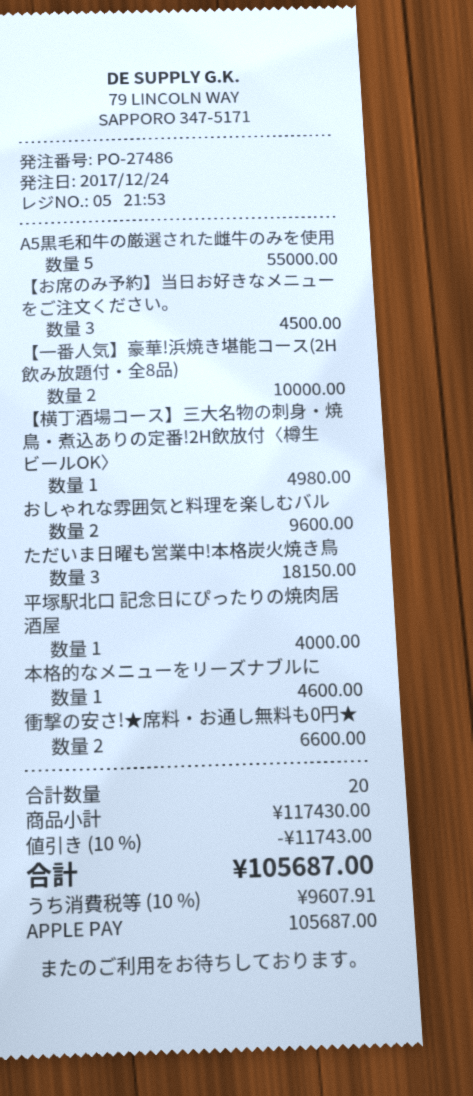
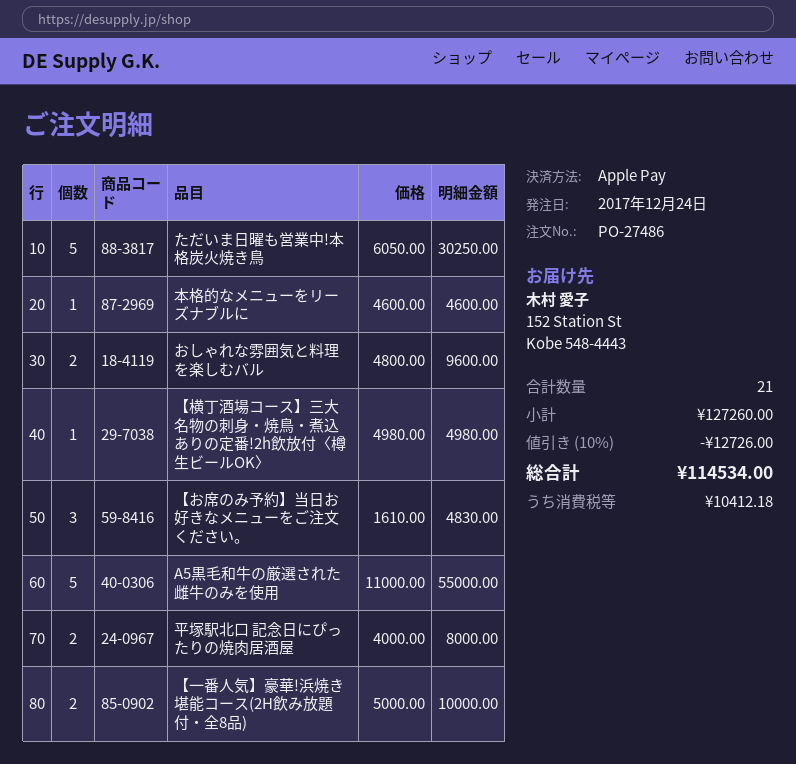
【お席のみ予約】当日お好きなメニューをご注文ください。: 3 for 4500.00 -> 3 for 4830.00
ただいま日曜も営業中!本格炭火焼き鳥: 3 for 18150.00 -> 5 for 30250.00
平塚駅北口 記念日にぴったりの焼肉居酒屋: 1 for 4000.00 -> 2 for 8000.00
衝撃の安さ!★席料・お通し無料も0円★: 2 for 6600.00 -> none
total quantity: 20 -> 21
subtotal: 117430.00 -> 127260.00
discount: 10% = 11743.00 -> 10% = 12726.00
tax: 9607.91 -> 10412.18
total: 105687.00 -> 114534.00

